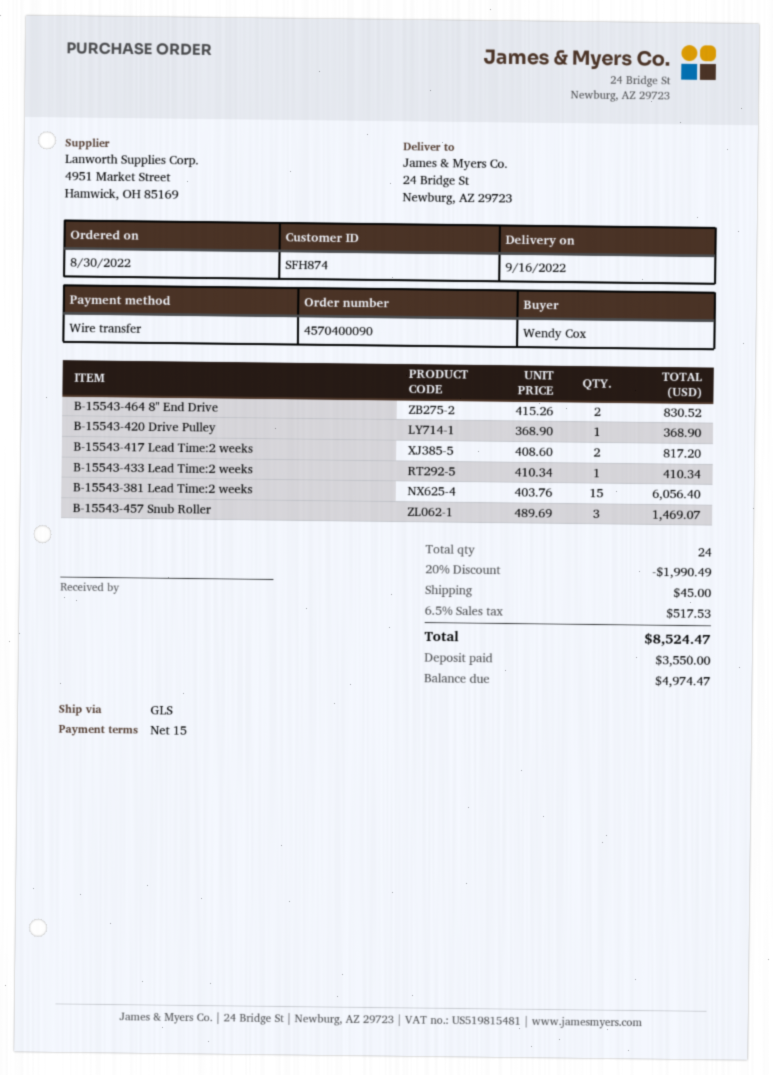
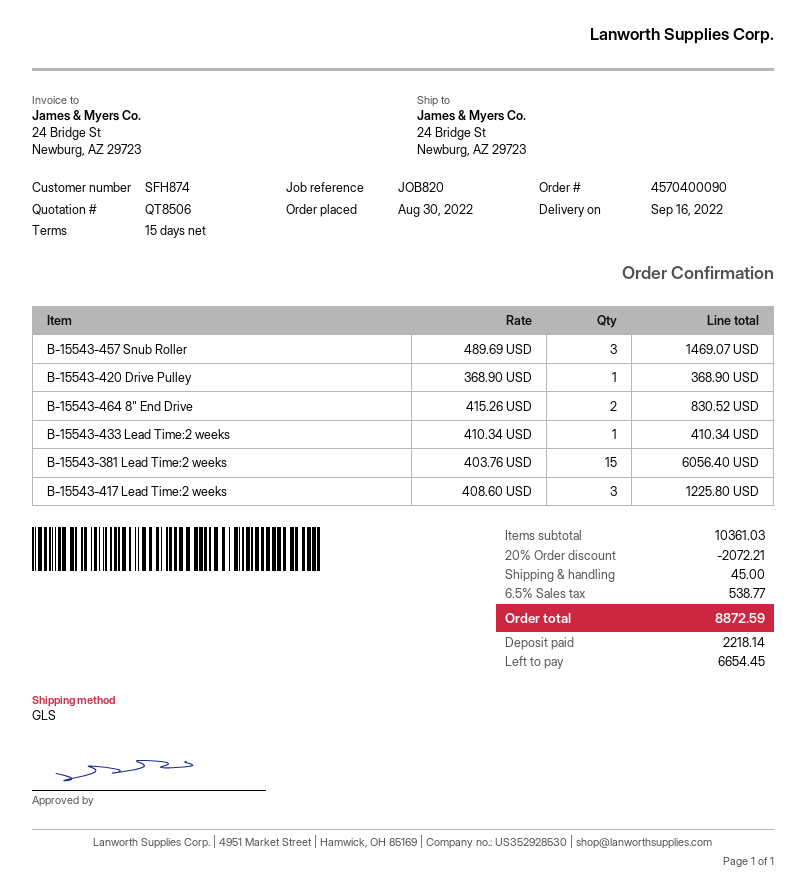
B-15543-417 Lead Time:2 weeks: 2 x 408.60 = 817.20 -> 3 x 408.60 = 1225.80
discount: 20% = 1990.49 -> 20% = 2072.21
tax: 6.5% = 517.53 -> 6.5% = 538.77
total: 8524.47 -> 8872.59
deposit: 3550.00 -> 2218.14
balance: 4974.47 -> 6654.45

